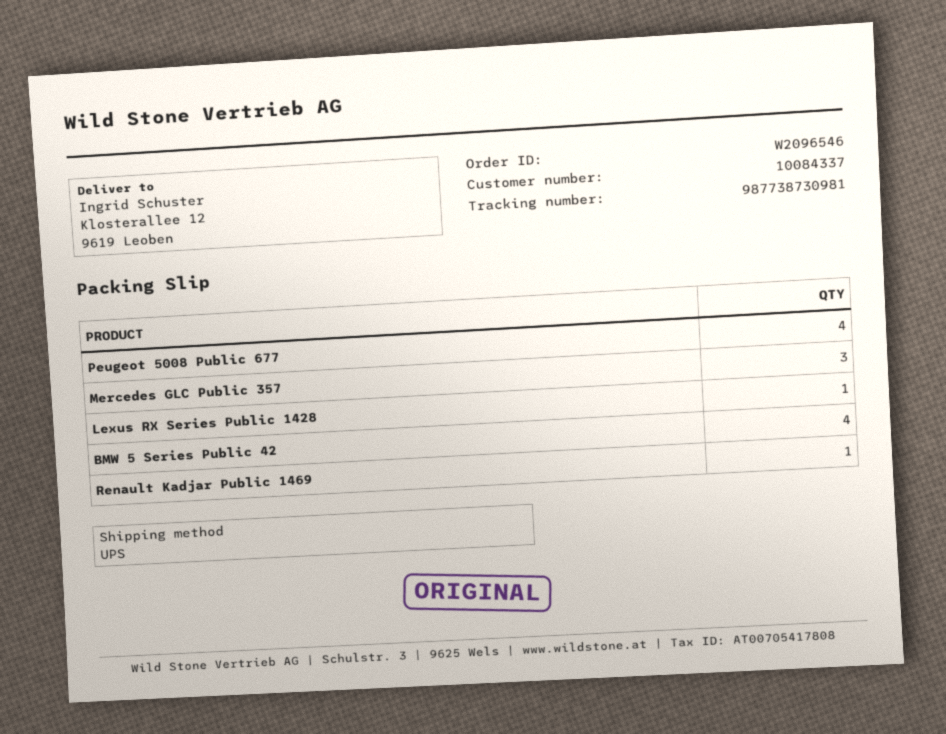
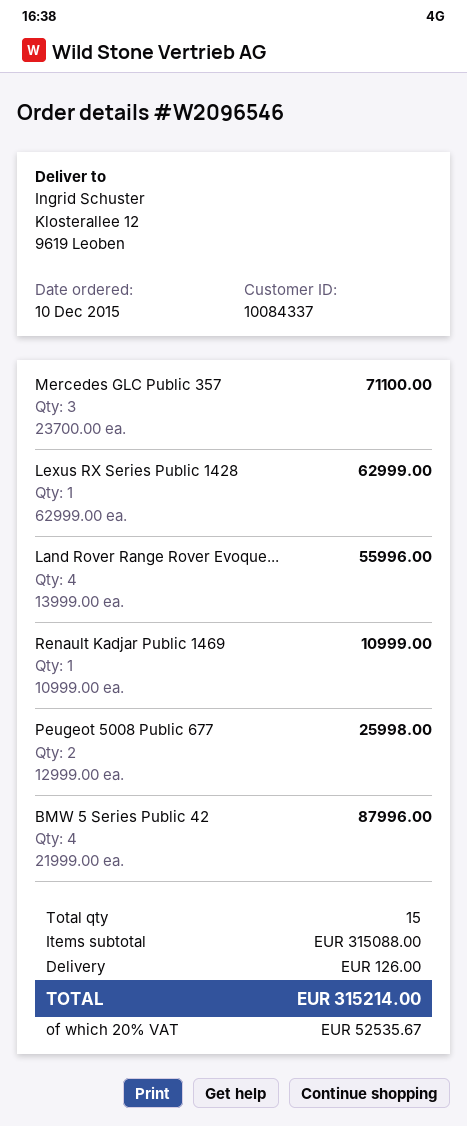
Peugeot 5008 Public 677: 4 -> 2
Land Rover Range Rover Evoque...: none -> 4

